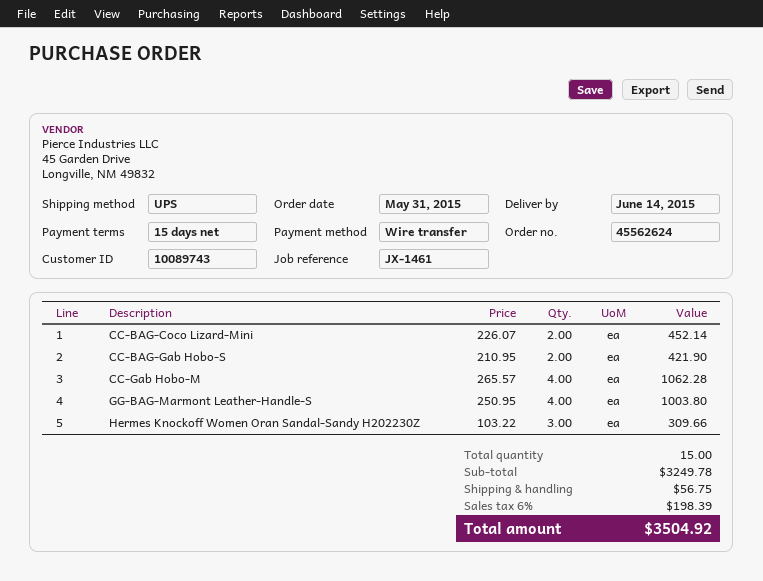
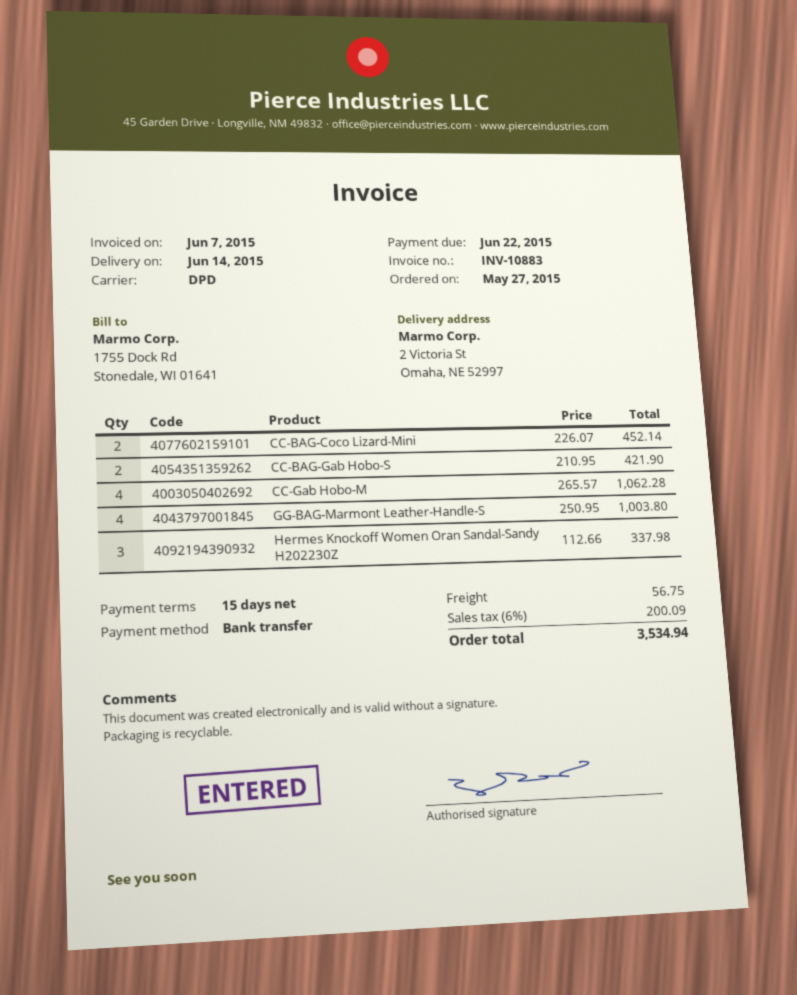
order date: 2015-05-31 -> 2015-05-27
shipping method: UPS -> DPD
Hermes Knockoff Women Oran Sandal-Sandy H202230Z: 3 x 103.22 = 309.66 -> 3 x 112.66 = 337.98
tax: 6% = 198.39 -> 6% = 200.09
total: 3504.92 -> 3534.94

